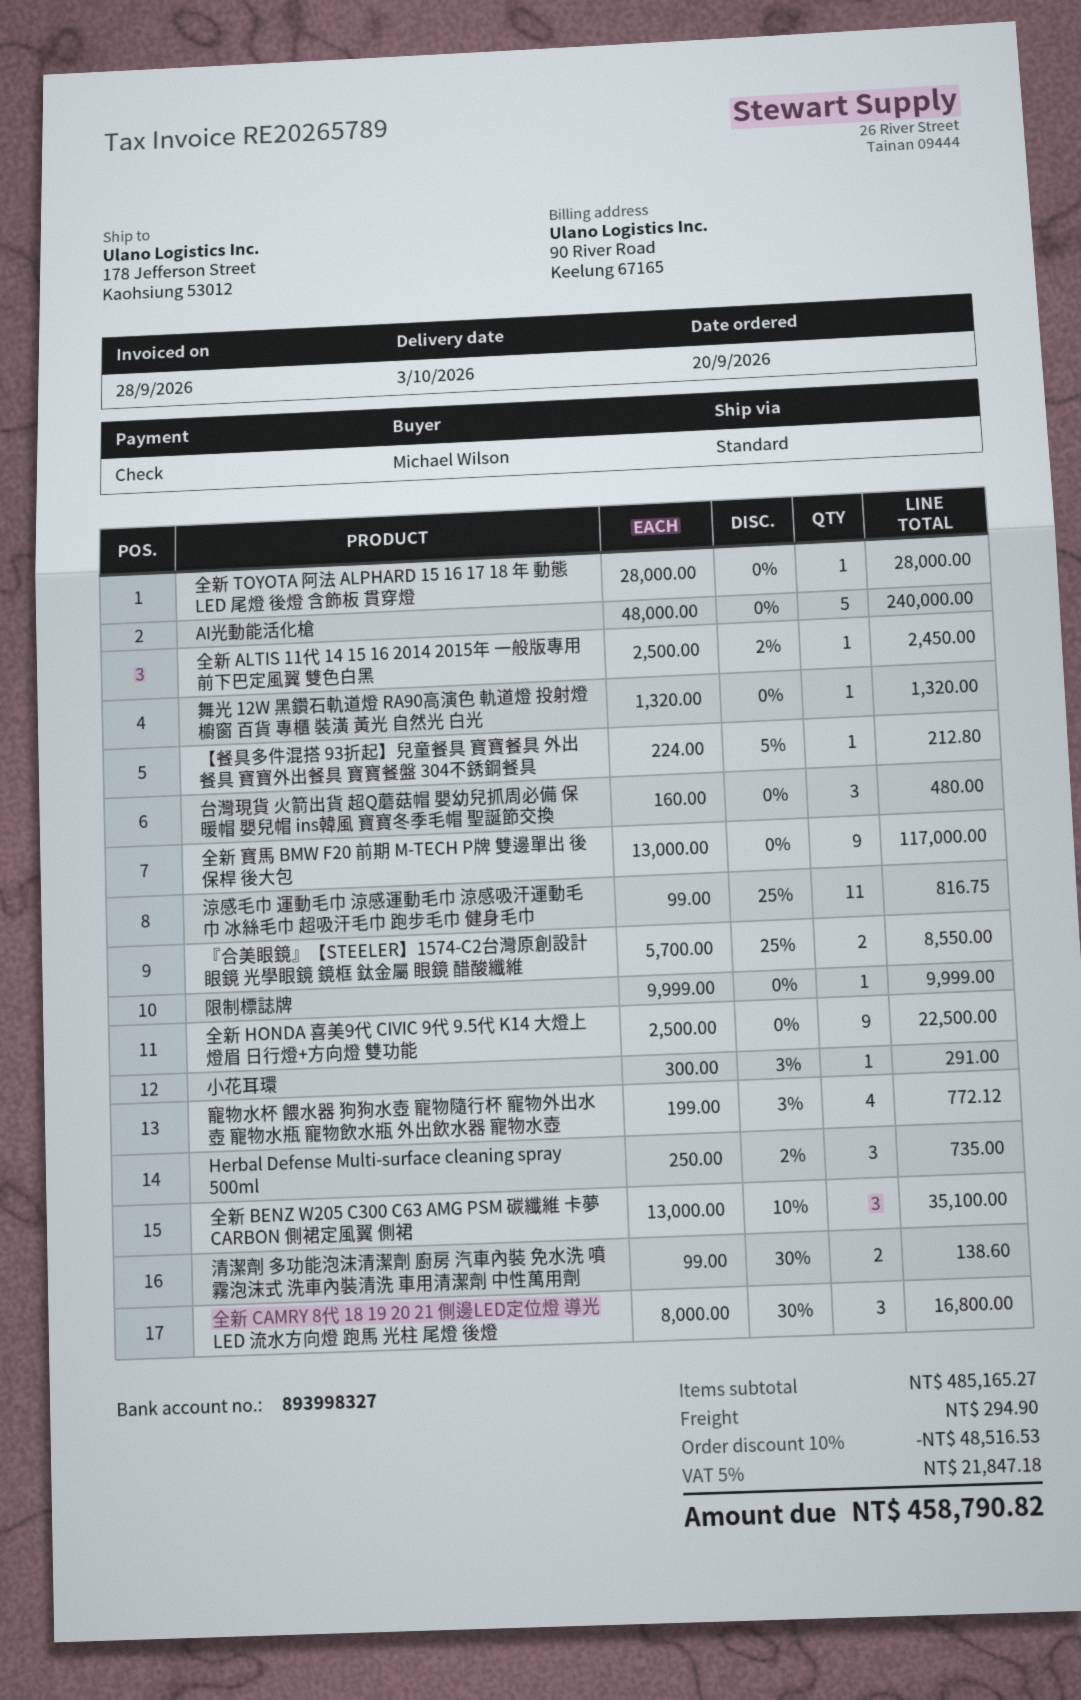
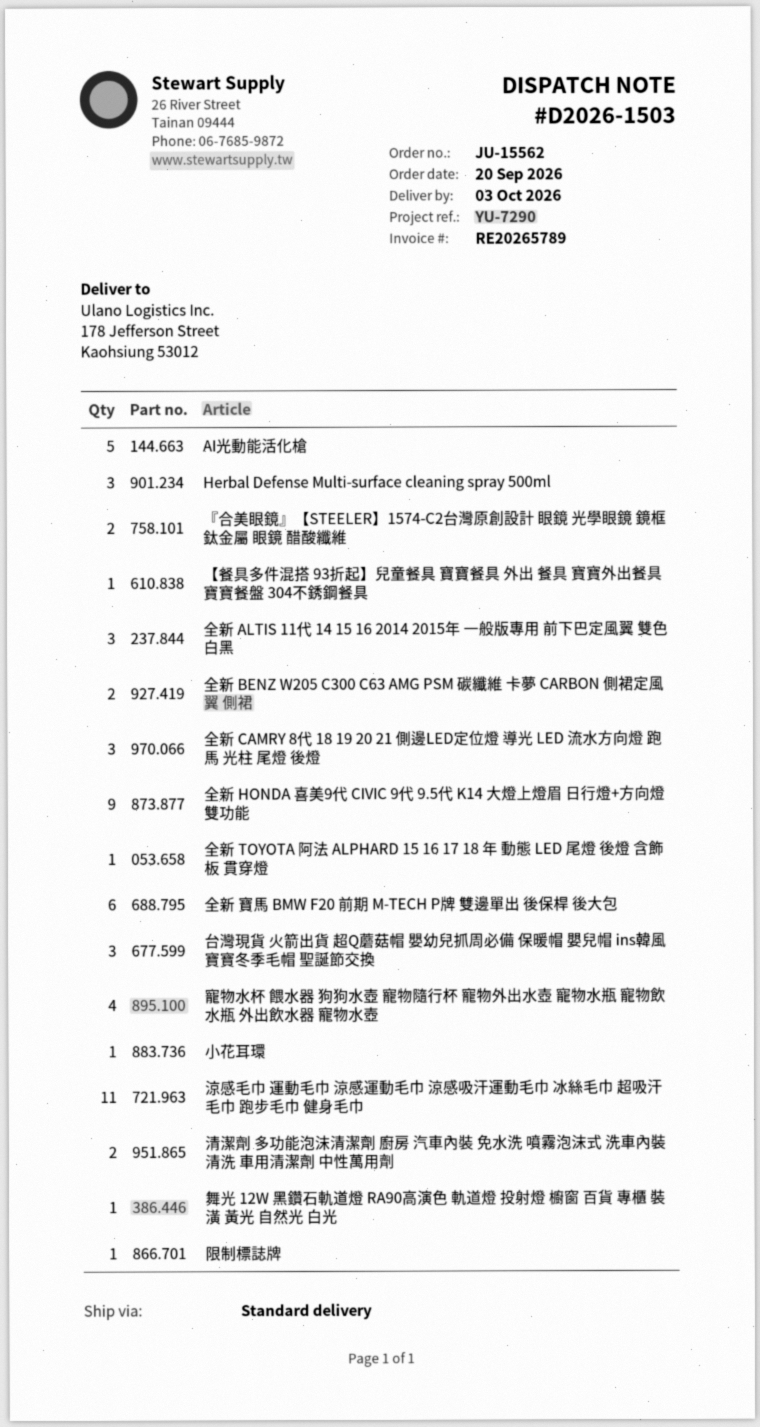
全新 ALTIS 11代 14 15 16 2014 2015年 一般版專用 前下巴定風翼 雙色白黑: 1 -> 3
全新 寶馬 BMW F20 前期 M-TECH P牌 雙邊單出 後保桿 後大包: 9 -> 6
全新 BENZ W205 C300 C63 AMG PSM 碳纖維 卡夢 CARBON 側裙定風翼 側裙: 3 -> 2

